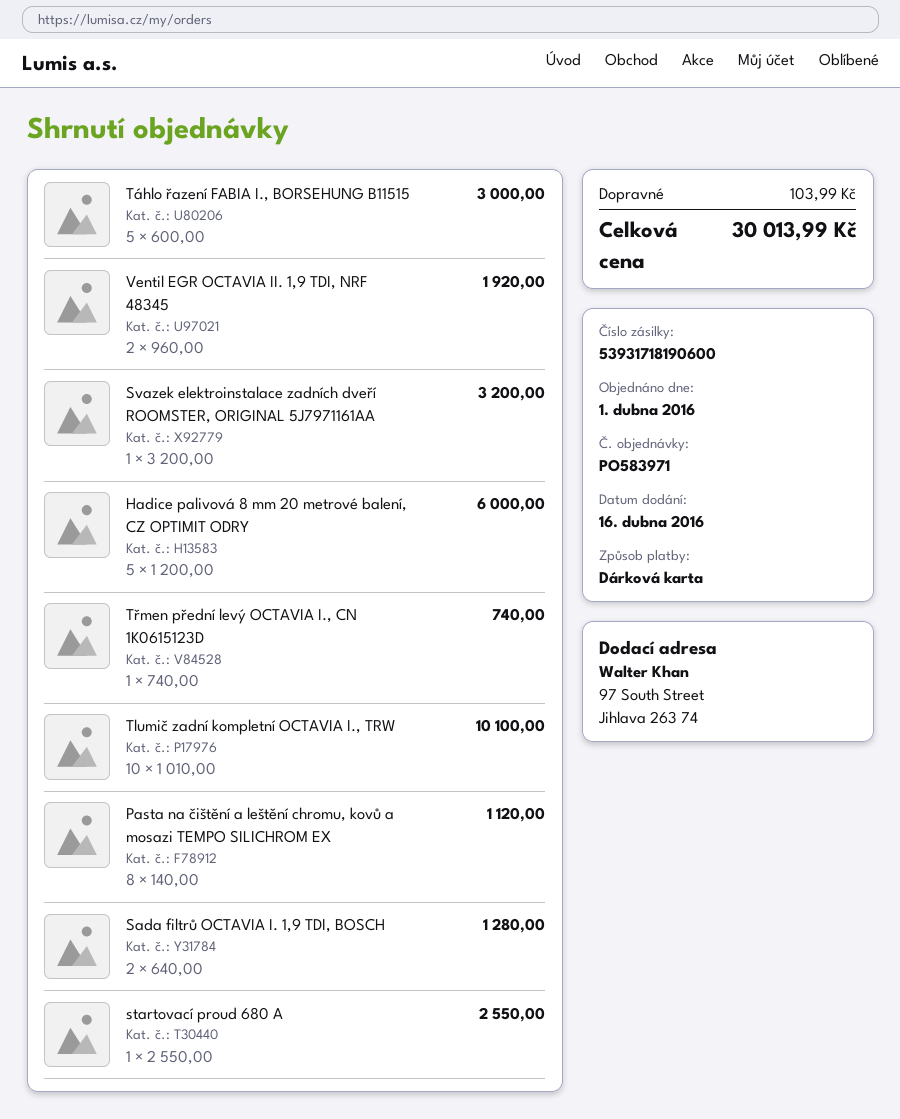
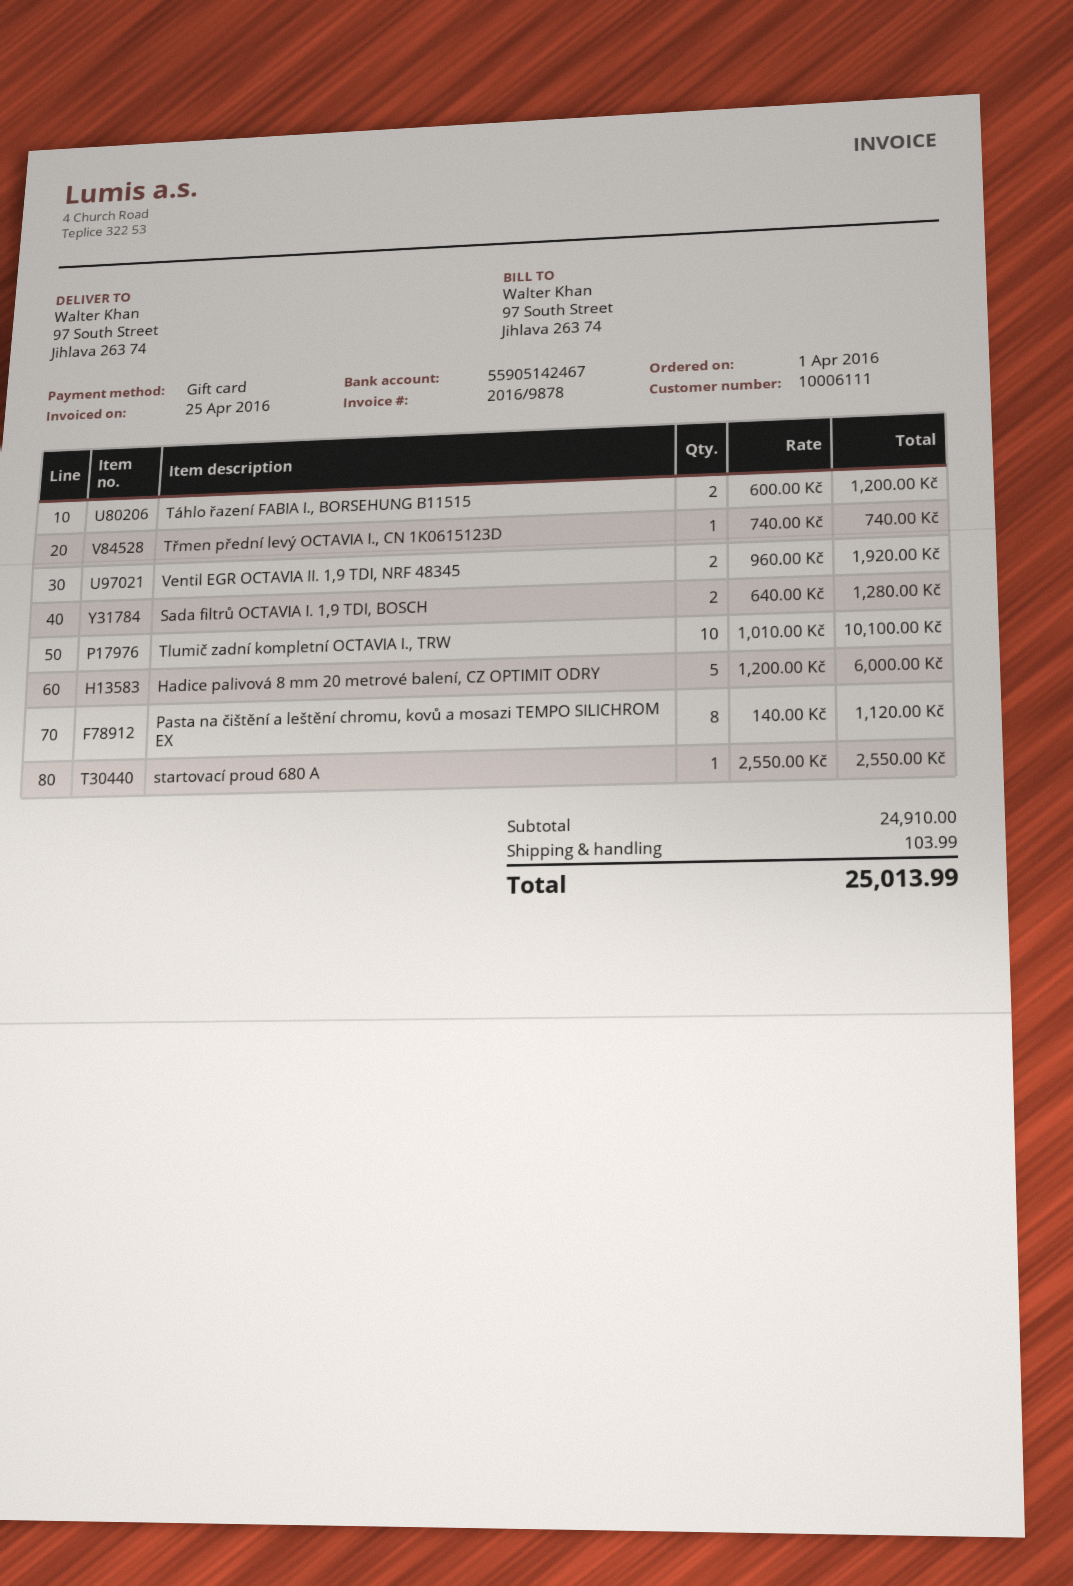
Táhlo řazení FABIA I., BORSEHUNG B11515: 5 x 600.00 = 3000.00 -> 2 x 600.00 = 1200.00
Svazek elektroinstalace zadních dveří ROOMSTER, ORIGINAL 5J7971161AA: 1 x 3200.00 = 3200.00 -> none
total: 30013.99 -> 25013.99

